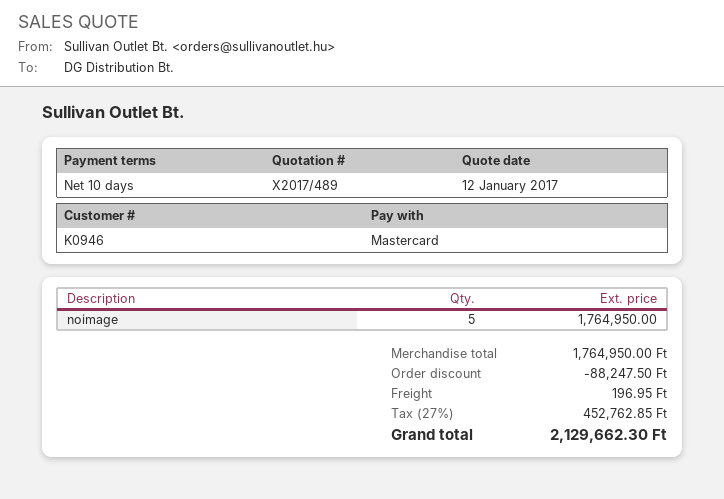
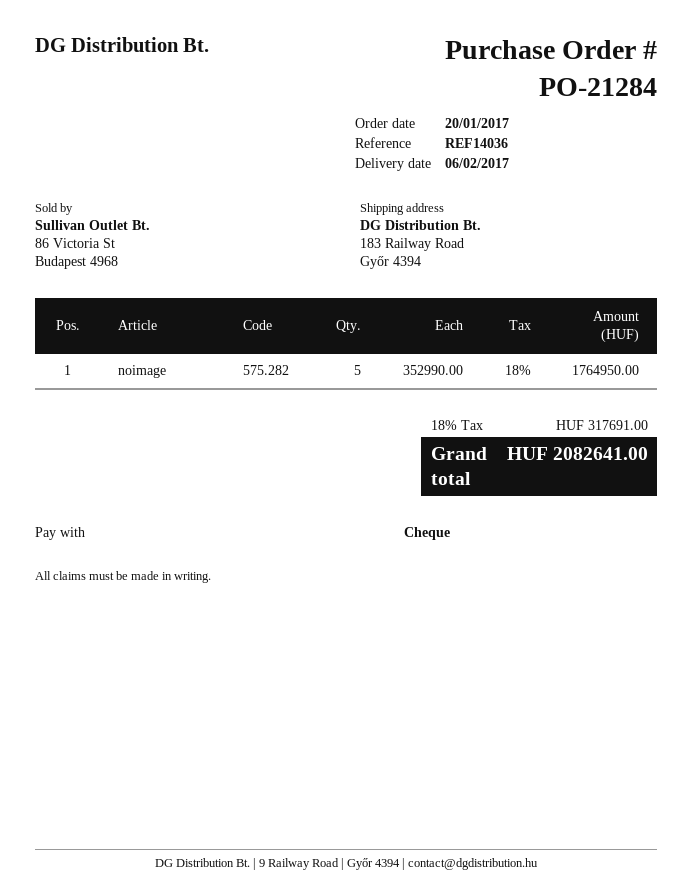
payment method: Mastercard -> cheque
discount: 88247.50 -> none
shipping: 196.95 -> none
tax: 27% = 452762.85 -> 18% = 317691.00
total: 2129662.30 -> 2082641.00

